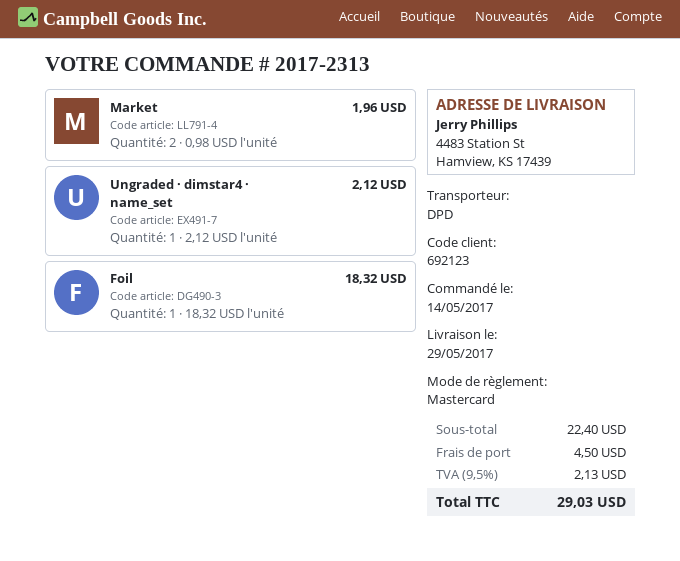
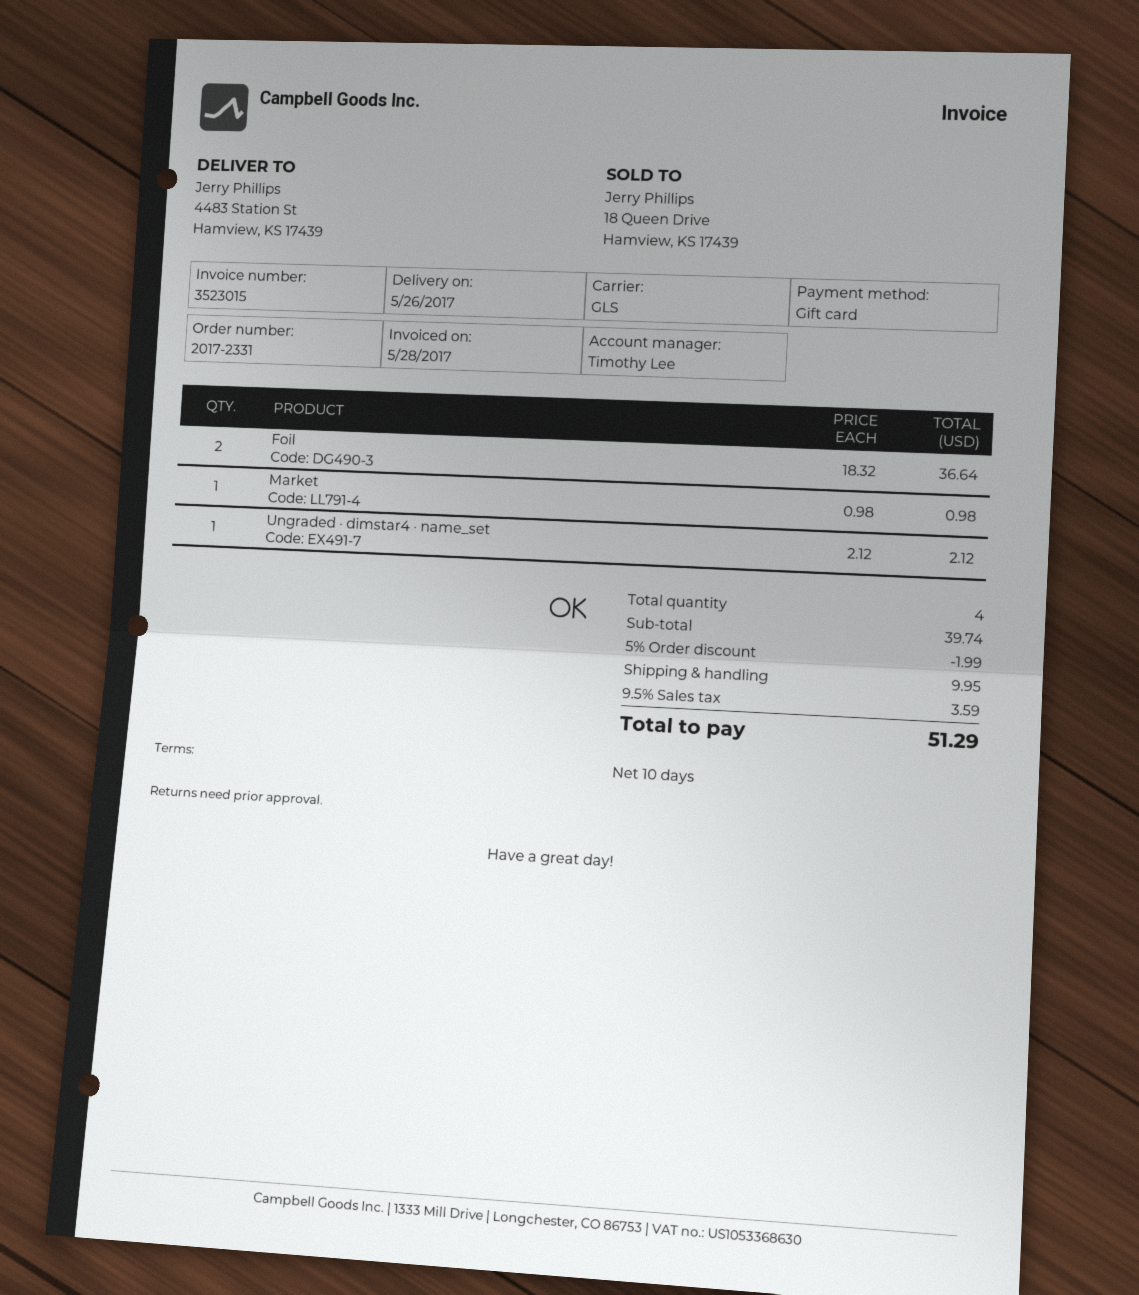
order number: 2017-2313 -> 2017-2331
delivery date: 2017-05-29 -> 2017-05-26
payment method: Mastercard -> gift card
shipping method: DPD -> GLS
Market: 2 x 0.98 = 1.96 -> 1 x 0.98 = 0.98
Foil: 1 x 18.32 = 18.32 -> 2 x 18.32 = 36.64
subtotal: 22.40 -> 39.74
discount: none -> 5% = 1.99
shipping: 4.50 -> 9.95
tax: 9.5% = 2.13 -> 9.5% = 3.59
total: 29.03 -> 51.29

